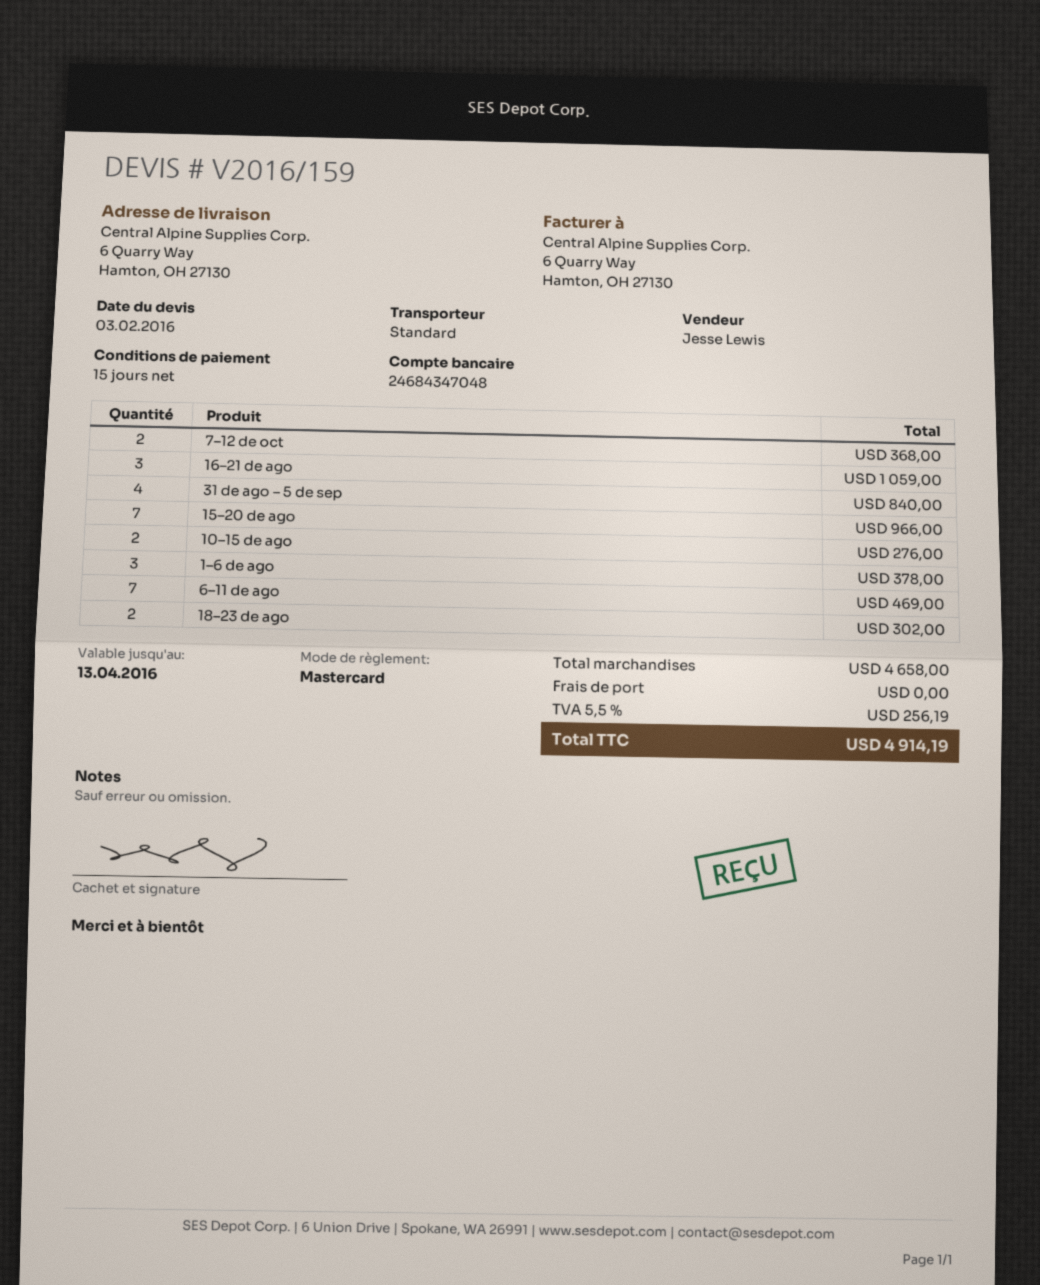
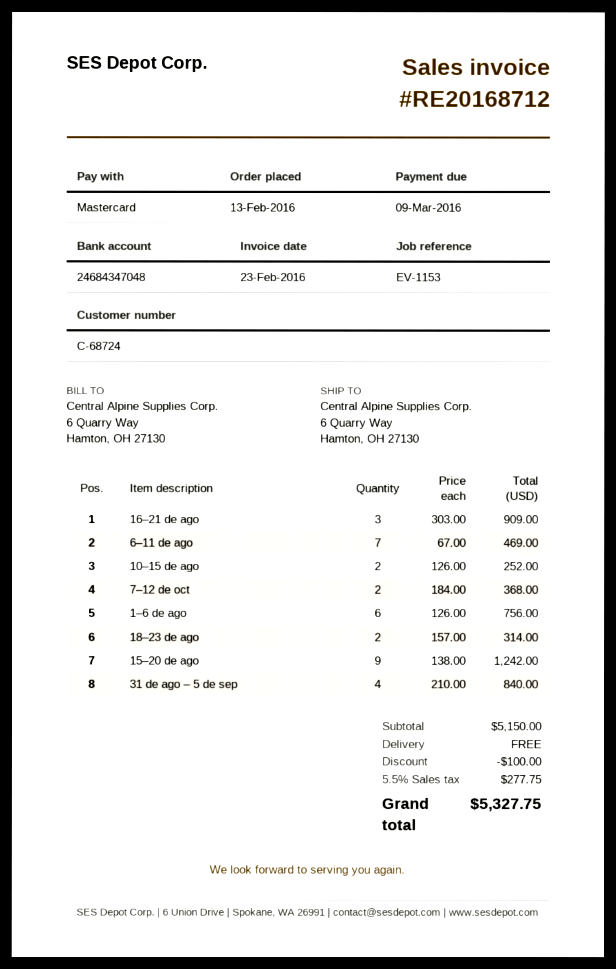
16–21 de ago: 3 for 1059.00 -> 3 for 909.00
15–20 de ago: 7 for 966.00 -> 9 for 1242.00
10–15 de ago: 2 for 276.00 -> 2 for 252.00
1–6 de ago: 3 for 378.00 -> 6 for 756.00
18–23 de ago: 2 for 302.00 -> 2 for 314.00
subtotal: 4658.00 -> 5150.00
discount: none -> 100.00
tax: 5.5% = 256.19 -> 5.5% = 277.75
total: 4914.19 -> 5327.75

